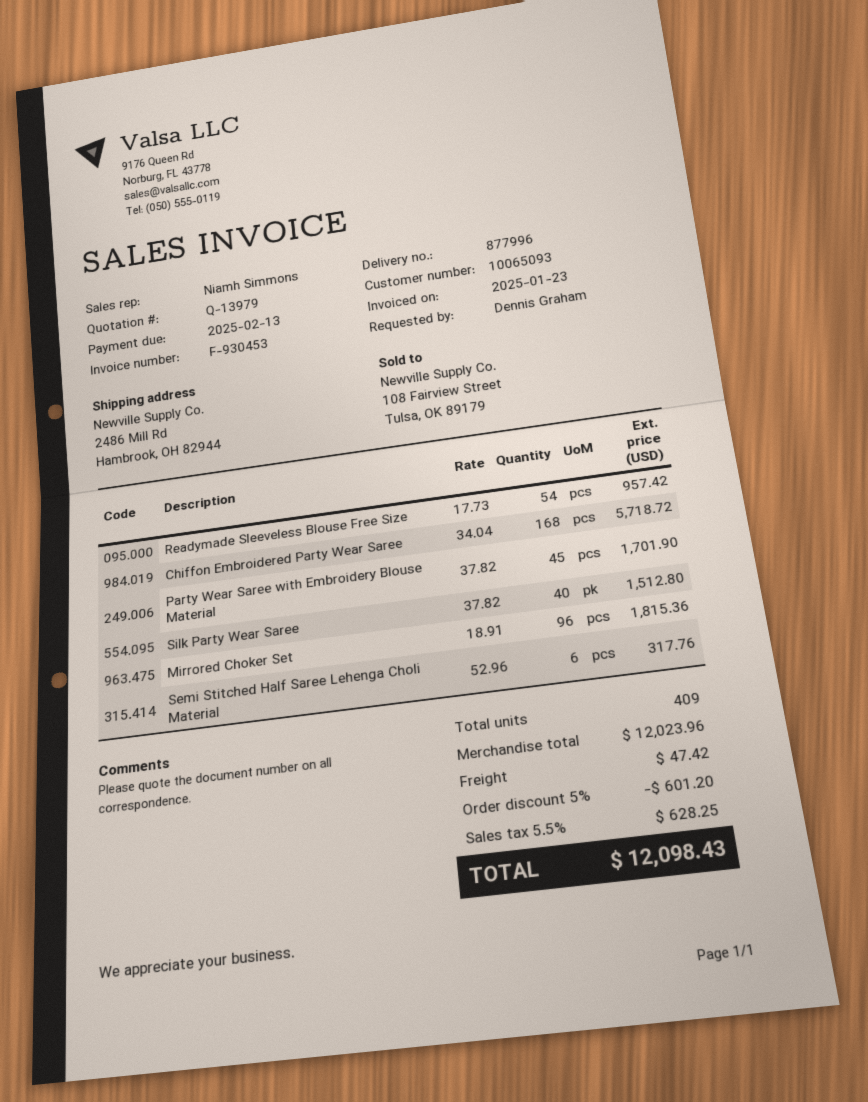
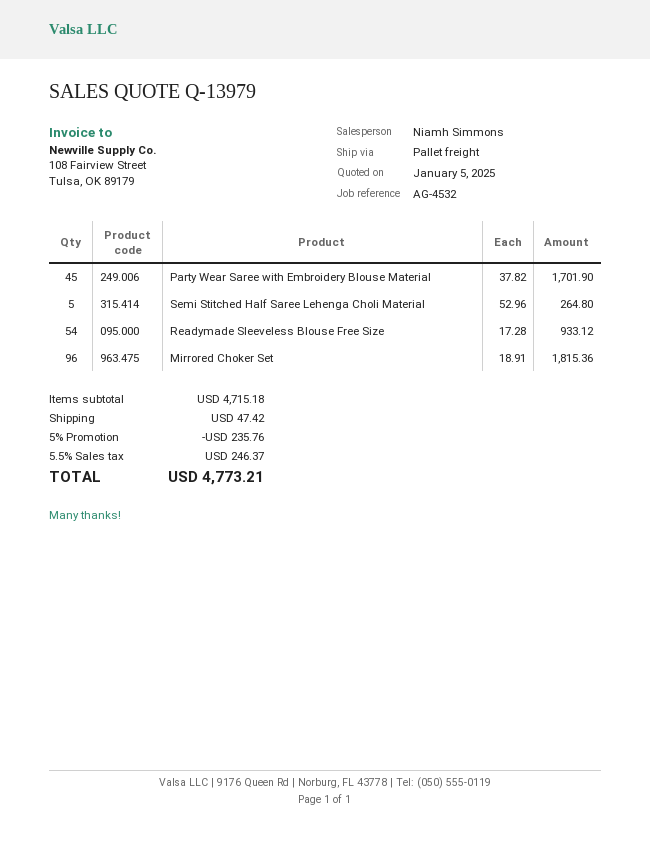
Readymade Sleeveless Blouse Free Size: 54 x 17.73 = 957.42 -> 54 x 17.28 = 933.12
Chiffon Embroidered Party Wear Saree: 168 x 34.04 = 5718.72 -> none
Silk Party Wear Saree: 40 x 37.82 = 1512.80 -> none
Semi Stitched Half Saree Lehenga Choli Material: 6 x 52.96 = 317.76 -> 5 x 52.96 = 264.80
subtotal: 12023.96 -> 4715.18
discount: 5% = 601.20 -> 5% = 235.76
tax: 5.5% = 628.25 -> 5.5% = 246.37
total: 12098.43 -> 4773.21

